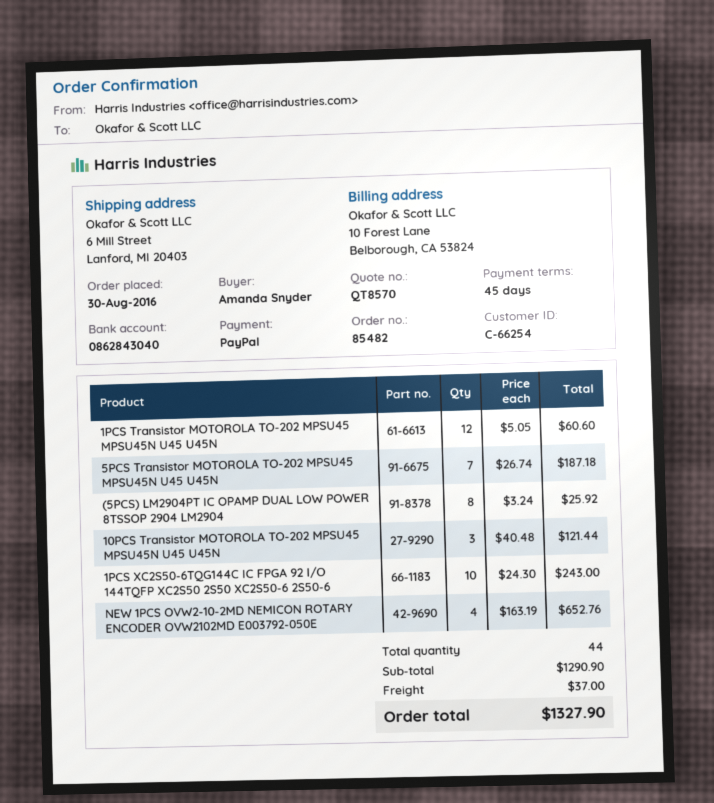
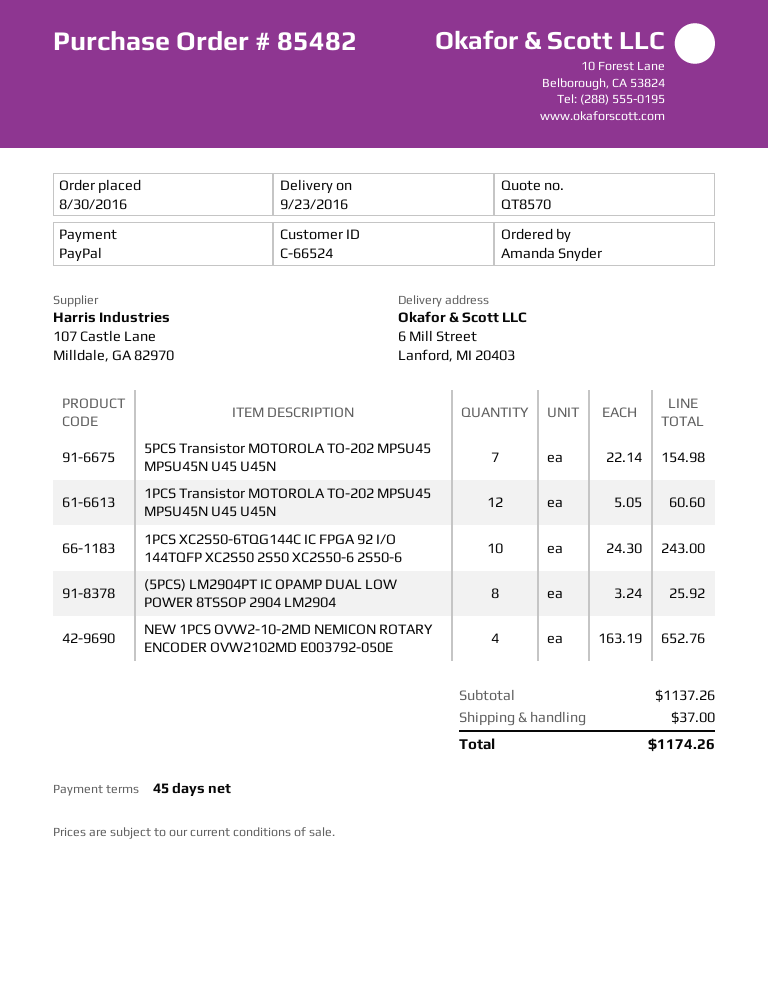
customer number: C-66254 -> C-66524
5PCS Transistor MOTOROLA TO-202 MPSU45 MPSU45N U45 U45N: 7 x 26.74 = 187.18 -> 7 x 22.14 = 154.98
10PCS Transistor MOTOROLA TO-202 MPSU45 MPSU45N U45 U45N: 3 x 40.48 = 121.44 -> none
subtotal: 1290.90 -> 1137.26
total: 1327.90 -> 1174.26

